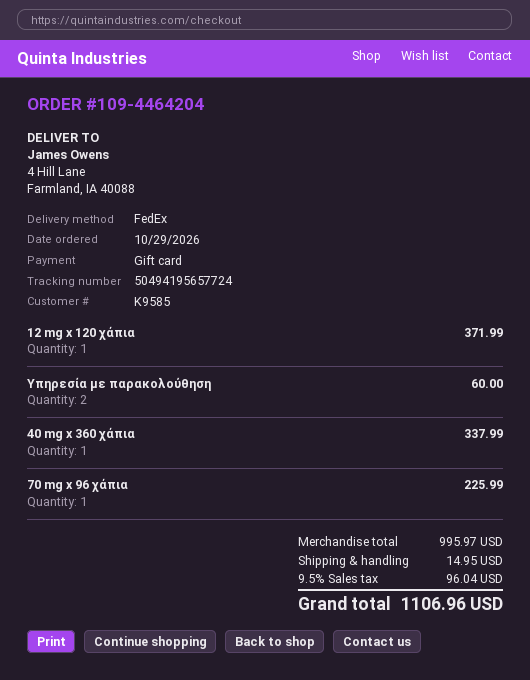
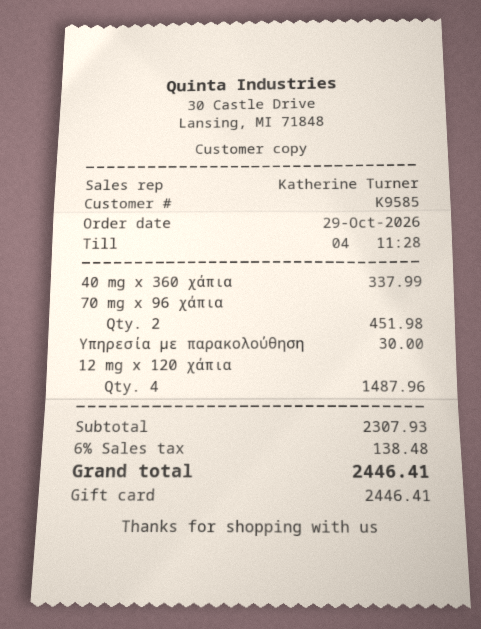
12 mg x 120 χάπια: 1 for 371.99 -> 4 for 1487.96
Υπηρεσία με παρακολούθηση: 2 for 60.00 -> 1 for 30.00
70 mg x 96 χάπια: 1 for 225.99 -> 2 for 451.98
subtotal: 995.97 -> 2307.93
shipping: 14.95 -> none
tax: 9.5% = 96.04 -> 6% = 138.48
total: 1106.96 -> 2446.41

